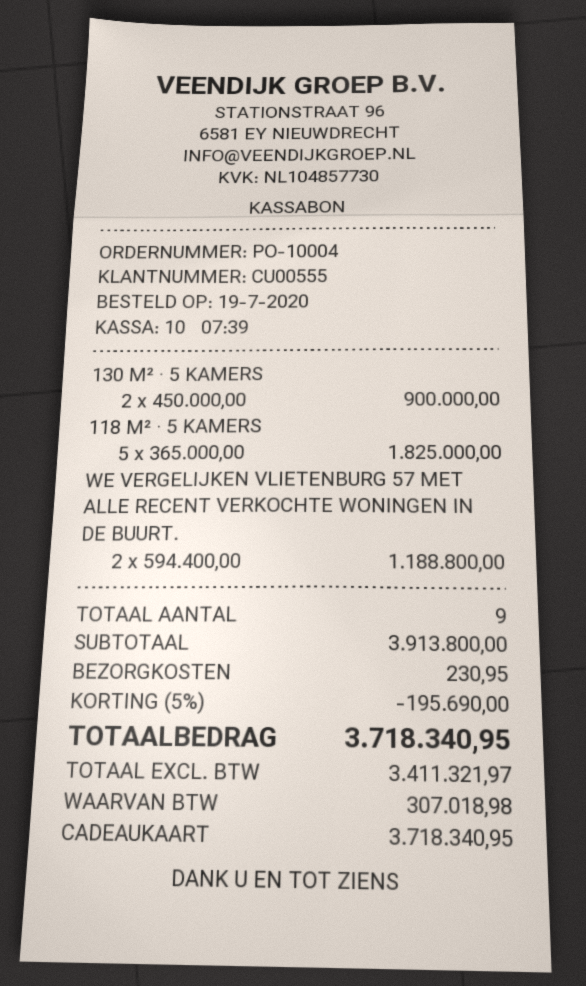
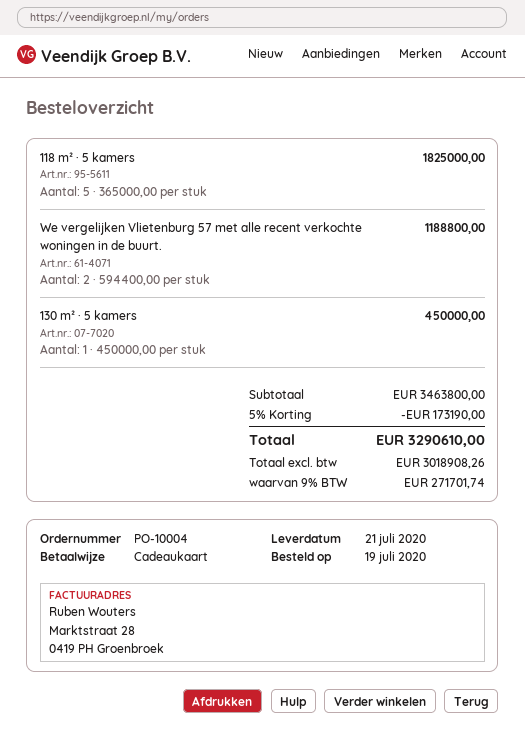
130 M² · 5 KAMERS: 2 x 450000.00 = 900000.00 -> 1 x 450000.00 = 450000.00
subtotal: 3913800.00 -> 3463800.00
discount: 5% = 195690.00 -> 5% = 173190.00
shipping: 230.95 -> none
net: 3411321.97 -> 3018908.26
tax: 307018.98 -> 271701.74
total: 3718340.95 -> 3290610.00

